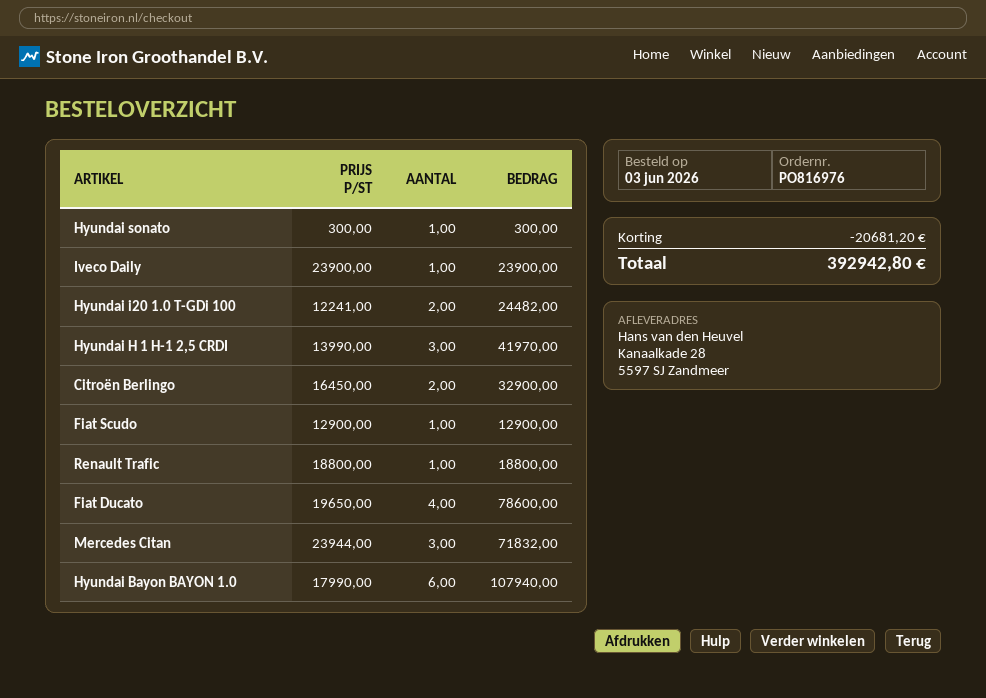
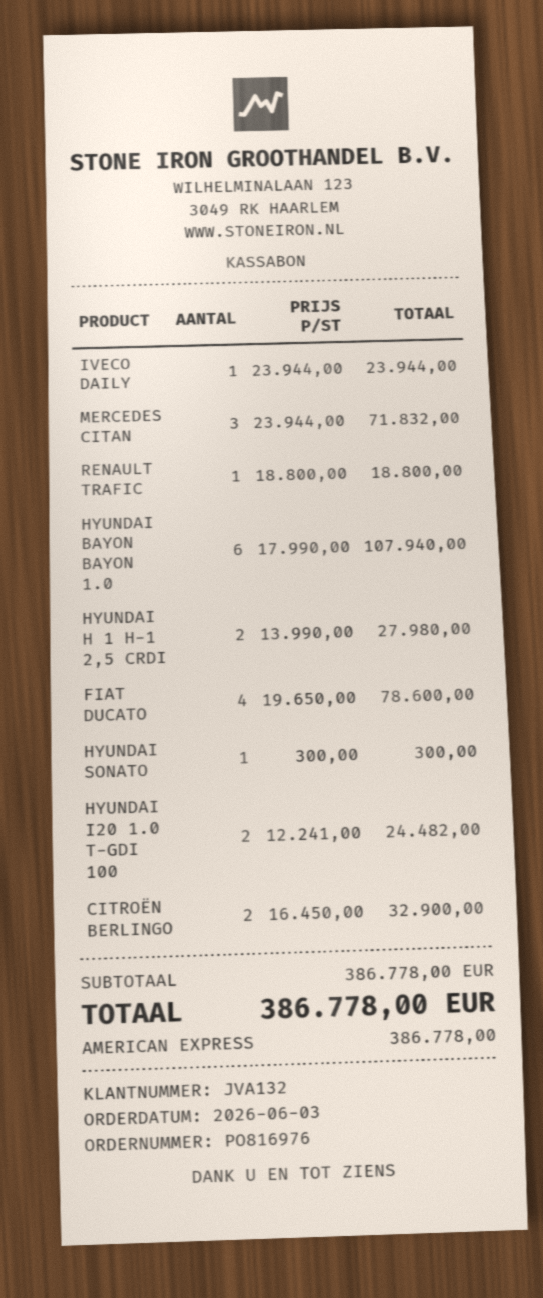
Iveco Daily: 1 x 23900.00 = 23900.00 -> 1 x 23944.00 = 23944.00
Hyundai H 1 H-1 2,5 CRDI: 3 x 13990.00 = 41970.00 -> 2 x 13990.00 = 27980.00
Fiat Scudo: 1 x 12900.00 = 12900.00 -> none
discount: 20681.20 -> none
total: 392942.80 -> 386778.00

